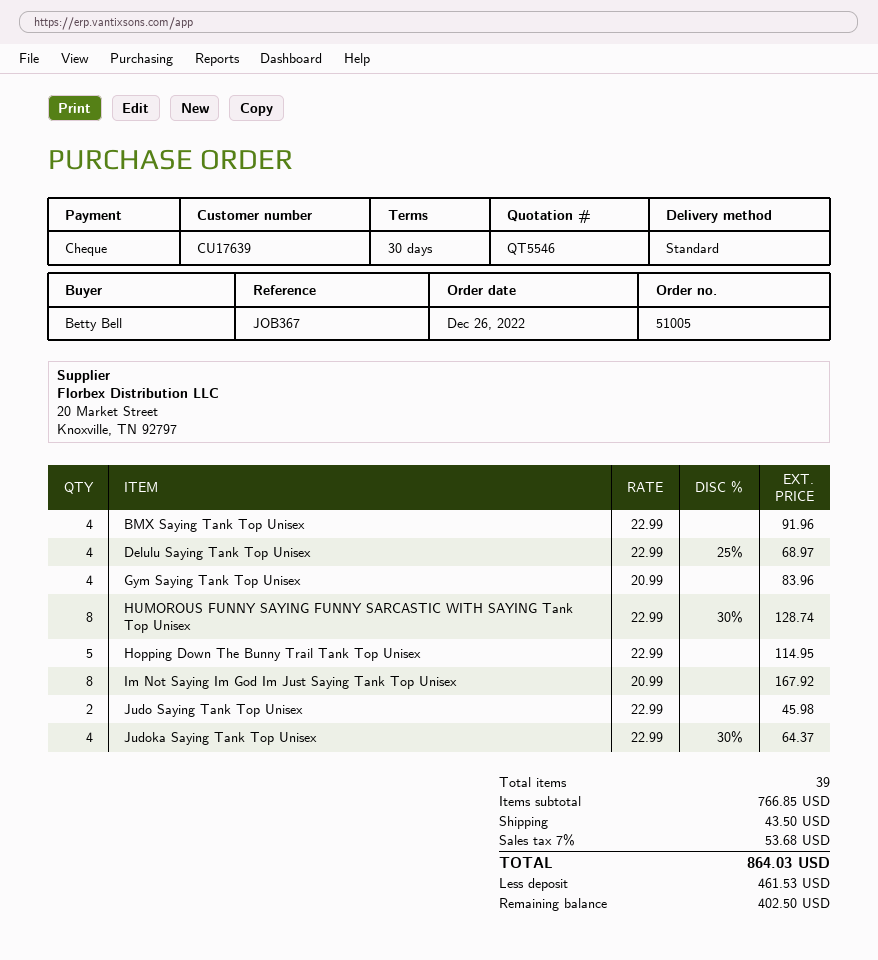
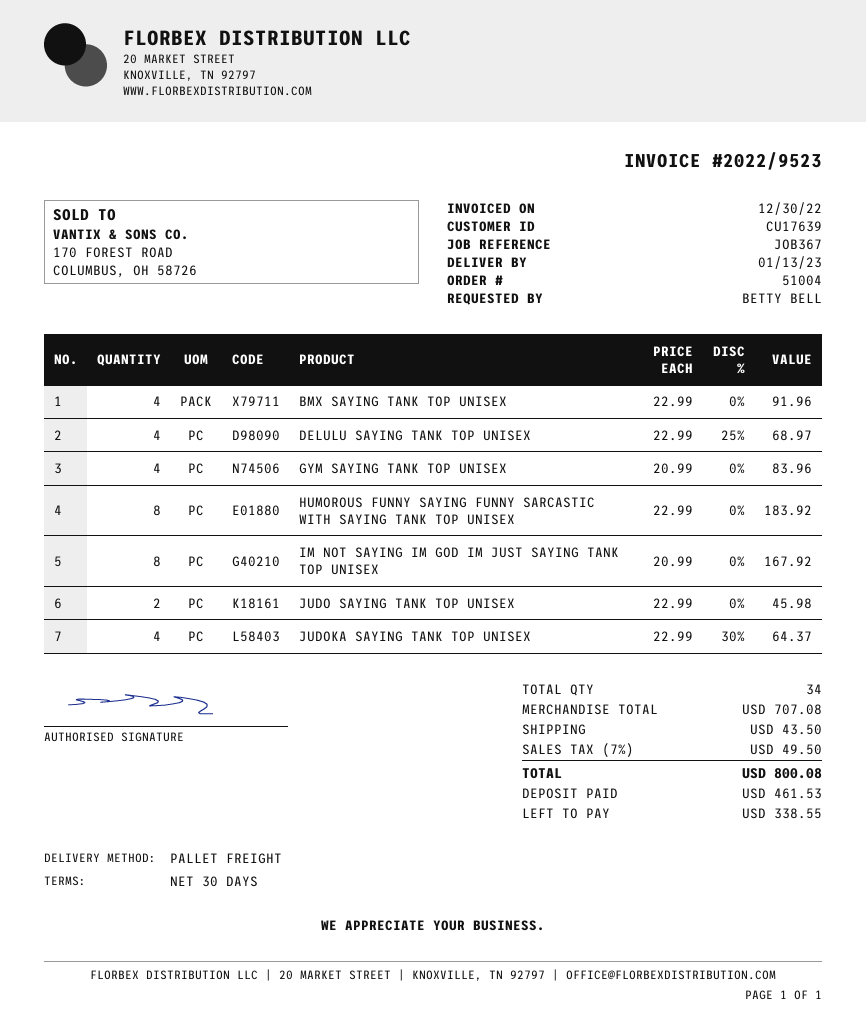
order number: 51005 -> 51004
shipping method: standard -> pallet freight
HUMOROUS FUNNY SAYING FUNNY SARCASTIC WITH SAYING Tank Top Unisex: 8 x 22.99 - 30% = 128.74 -> 8 x 22.99 = 183.92
Hopping Down The Bunny Trail Tank Top Unisex: 5 x 22.99 = 114.95 -> none
total quantity: 39 -> 34
subtotal: 766.85 -> 707.08
tax: 7% = 53.68 -> 7% = 49.50
total: 864.03 -> 800.08
balance: 402.50 -> 338.55

